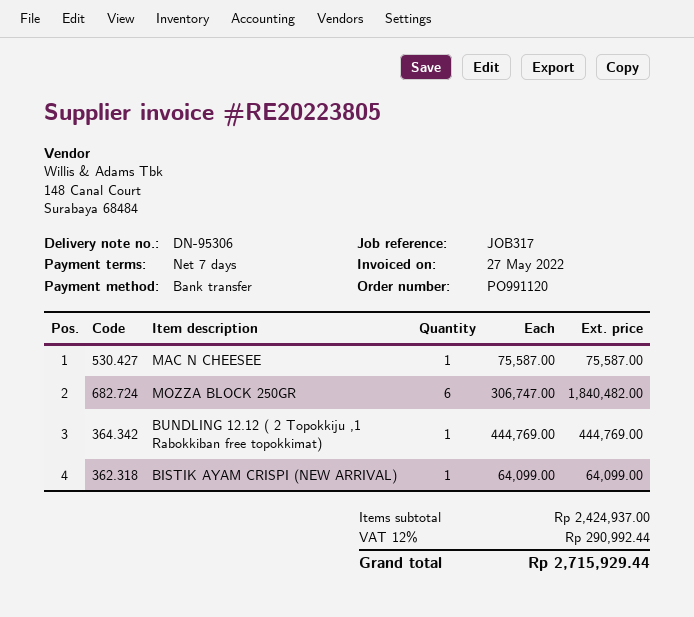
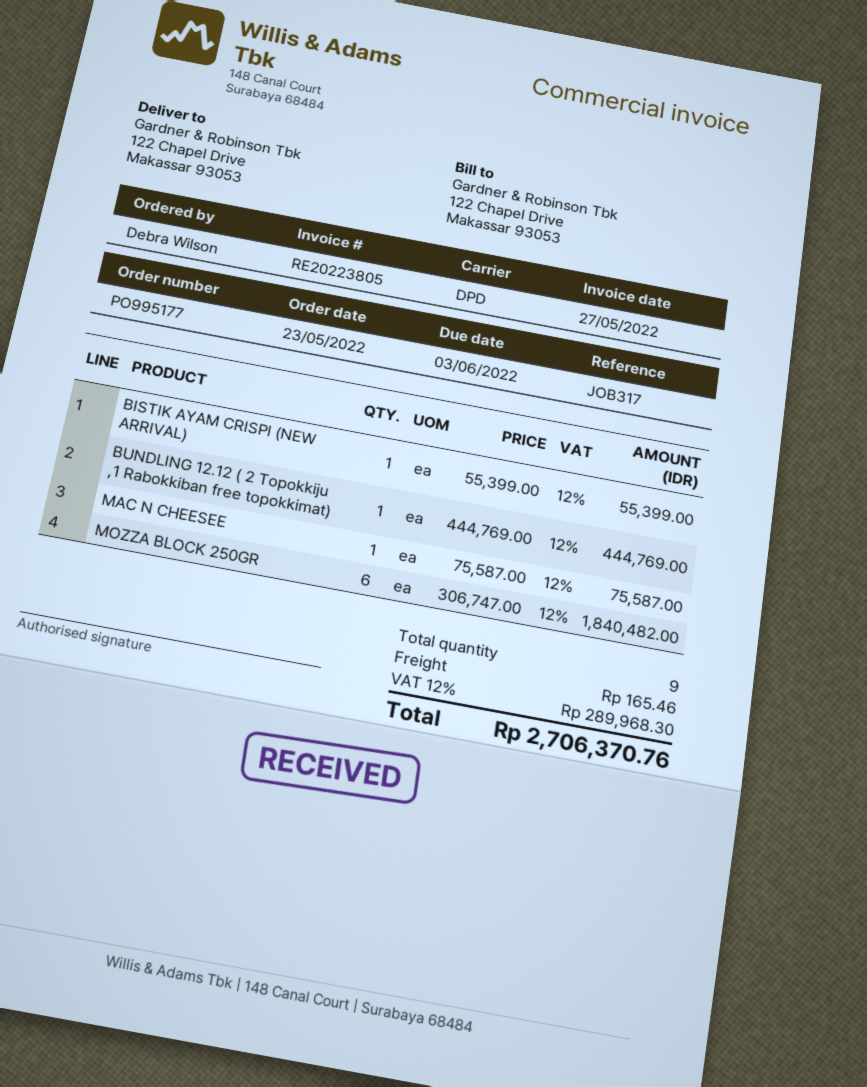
order number: PO991120 -> PO995177
BISTIK AYAM CRISPI (NEW ARRIVAL): 1 x 64099.00 = 64099.00 -> 1 x 55399.00 = 55399.00
shipping: none -> 165.46
tax: 12% = 290992.44 -> 12% = 289968.30
total: 2715929.44 -> 2706370.76

